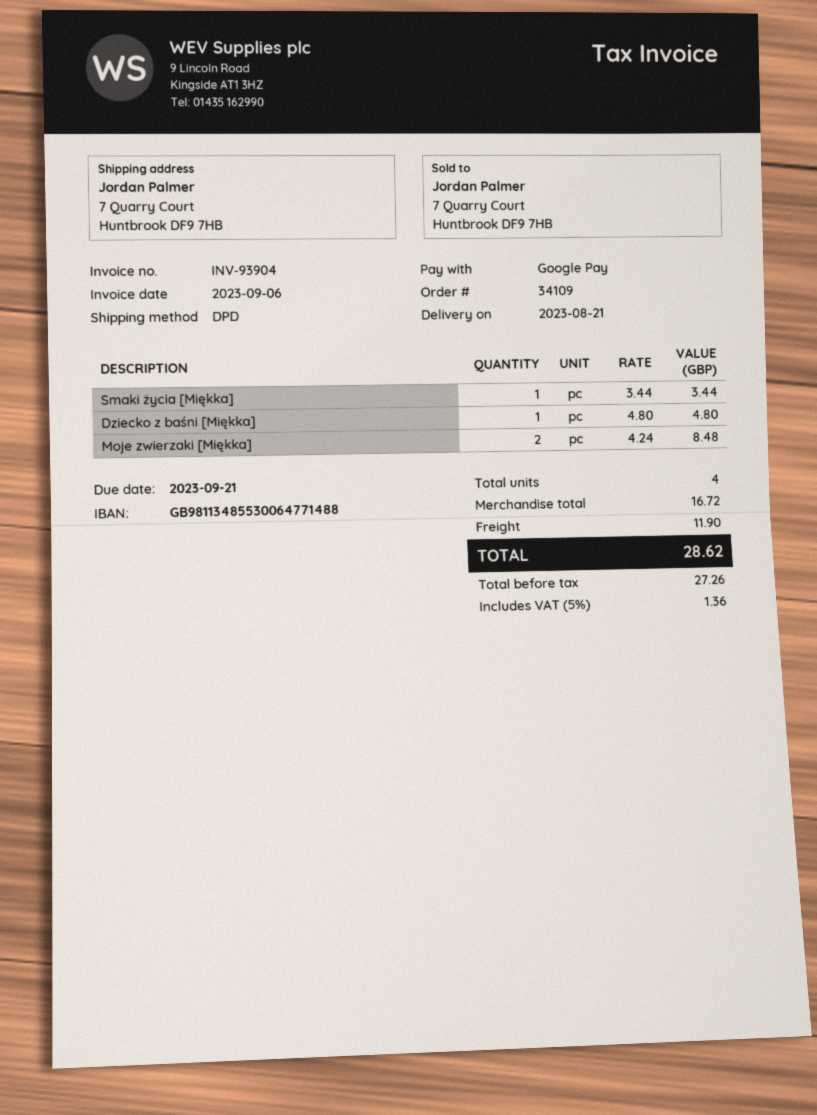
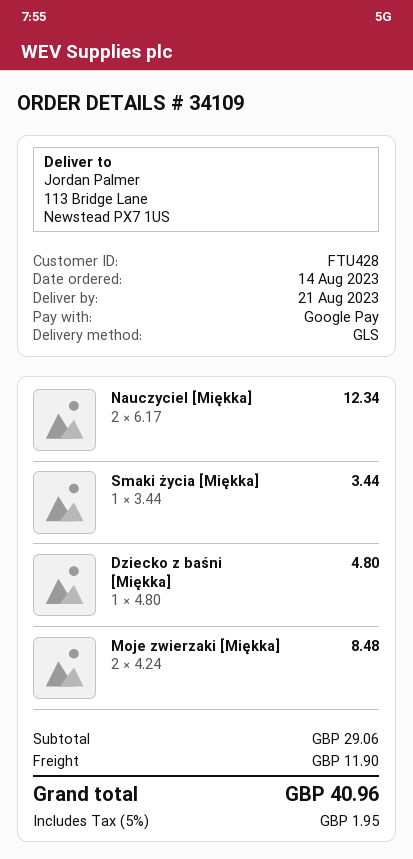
shipping method: DPD -> GLS
ship to: 7 Quarry Court, Huntbrook DF9 7HB -> 113 Bridge Lane, Newstead PX7 1US
Nauczyciel [Miękka]: none -> 2 x 6.17 = 12.34
subtotal: 16.72 -> 29.06
tax: 5% = 1.36 -> 5% = 1.95
total: 28.62 -> 40.96

